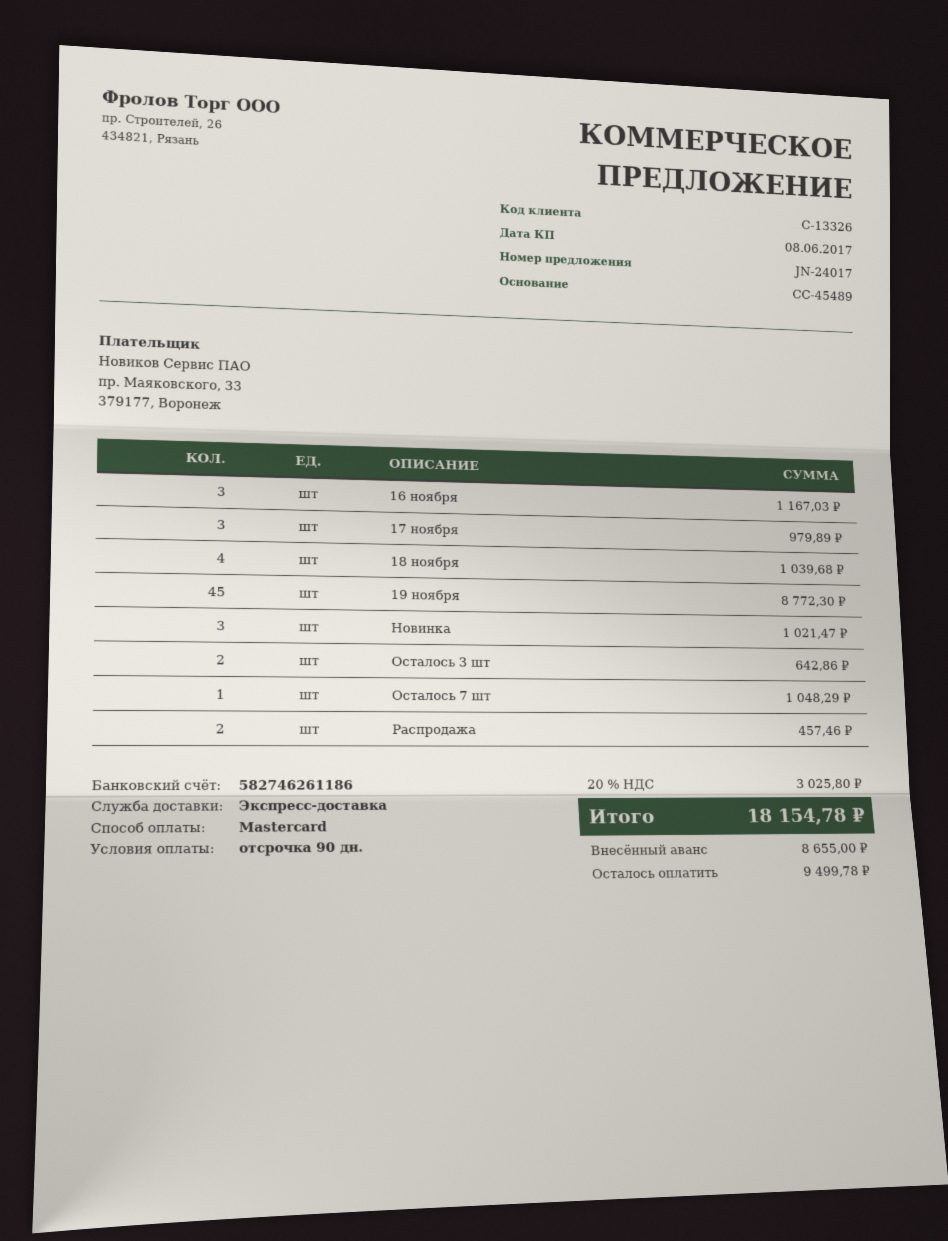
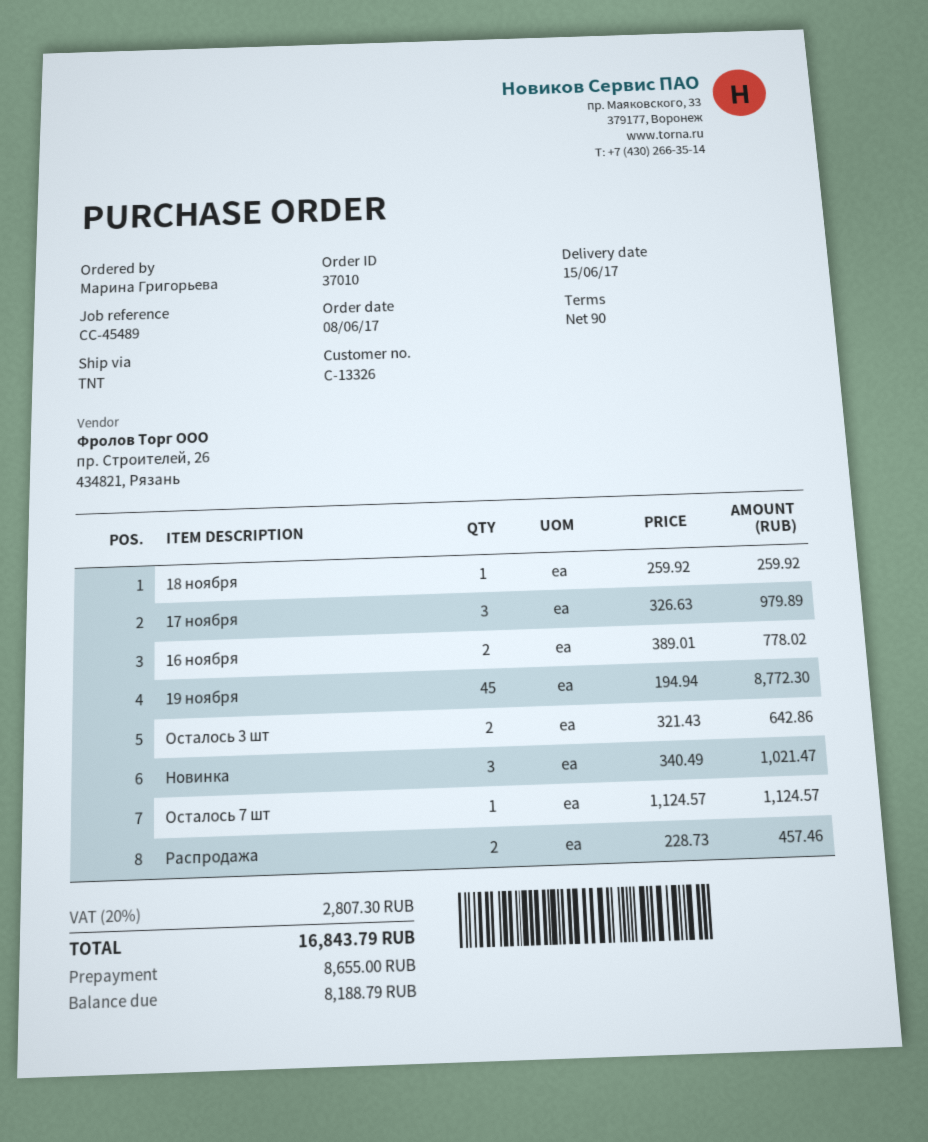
shipping method: express -> TNT
16 ноября: 3 for 1167.03 -> 2 for 778.02
18 ноября: 4 for 1039.68 -> 1 for 259.92
Осталось 7 шт: 1 for 1048.29 -> 1 for 1124.57
tax: 20% = 3025.80 -> 20% = 2807.30
total: 18154.78 -> 16843.79
balance: 9499.78 -> 8188.79

